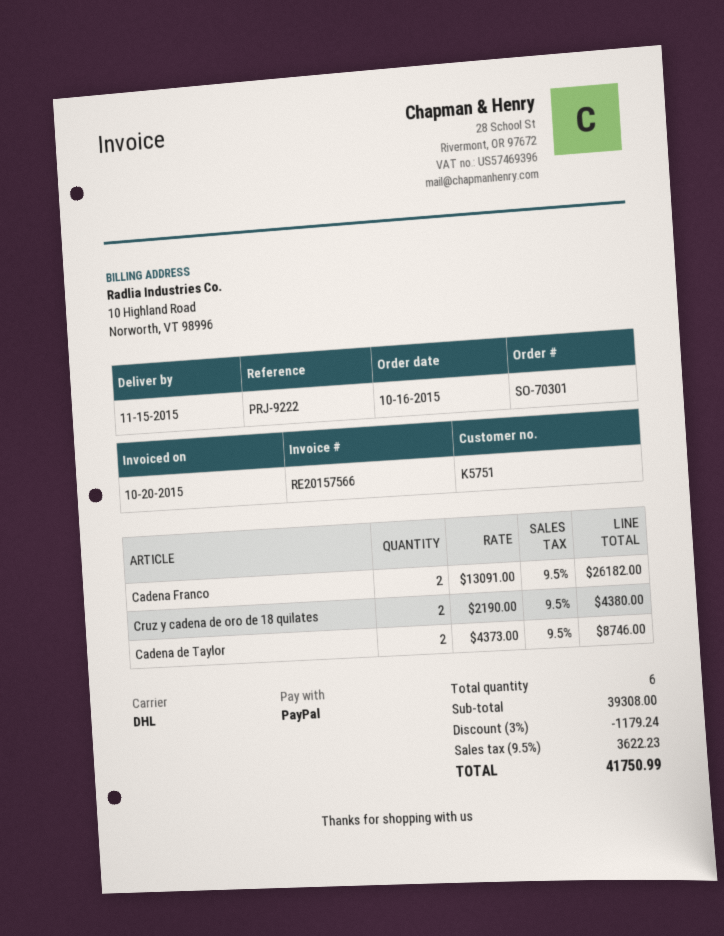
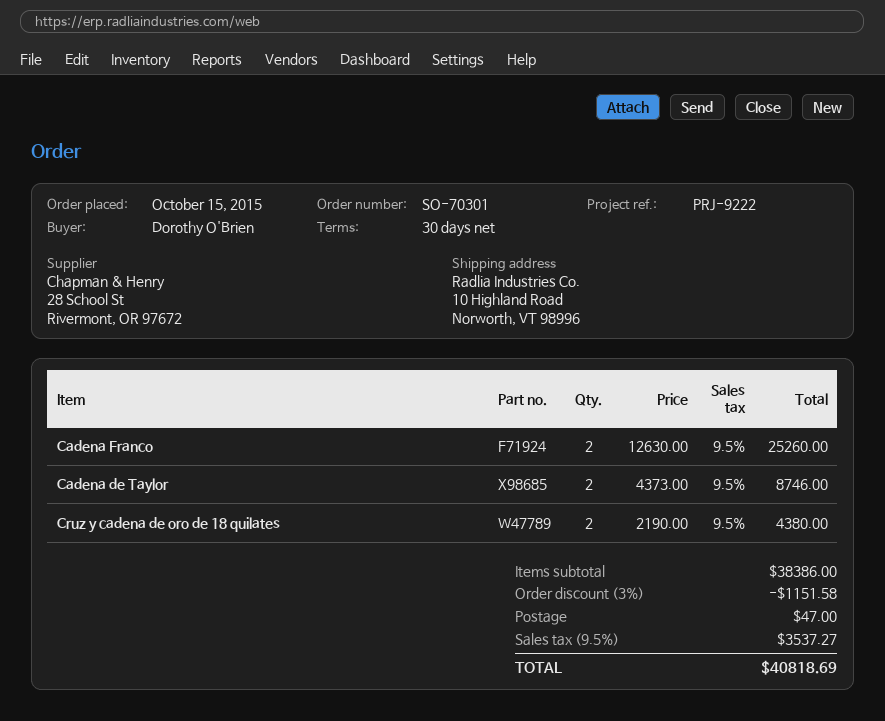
order date: 2015-10-16 -> 2015-10-15
Cadena Franco: 2 x 13091.00 = 26182.00 -> 2 x 12630.00 = 25260.00
subtotal: 39308.00 -> 38386.00
discount: 3% = 1179.24 -> 3% = 1151.58
shipping: none -> 47.00
tax: 9.5% = 3622.23 -> 9.5% = 3537.27
total: 41750.99 -> 40818.69

